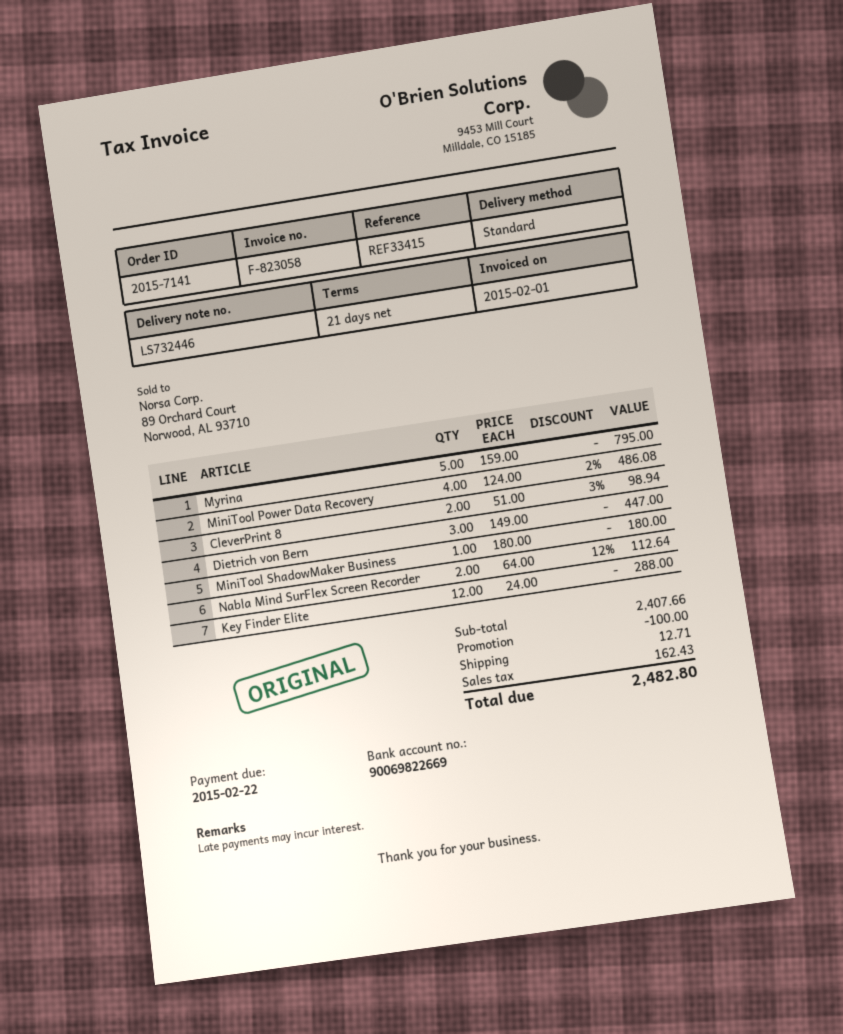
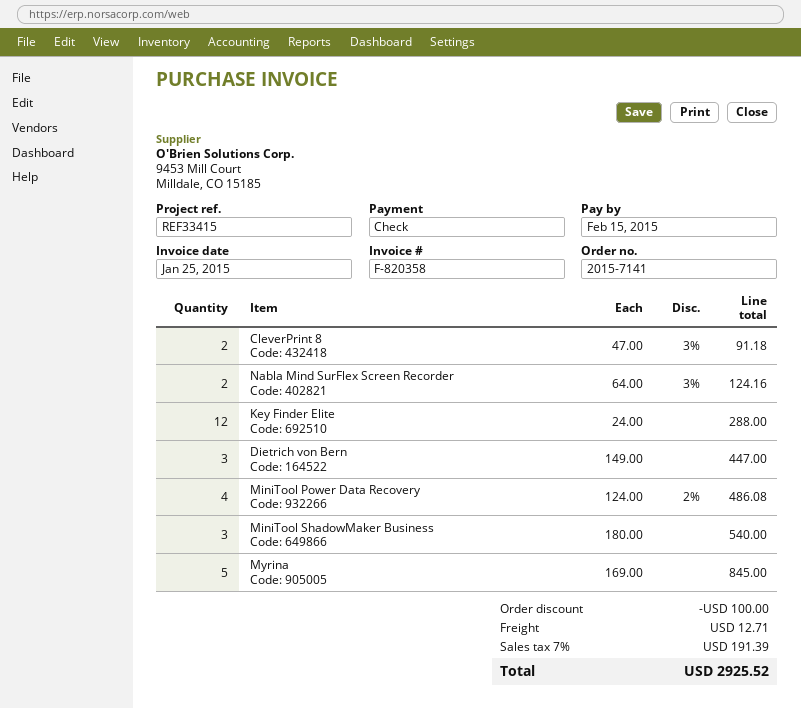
invoice number: F-823058 -> F-820358
invoice date: 2015-02-01 -> 2015-01-25
due date: 2015-02-22 -> 2015-02-15
Myrina: 5 x 159.00 = 795.00 -> 5 x 169.00 = 845.00
CleverPrint 8: 2 x 51.00 - 3% = 98.94 -> 2 x 47.00 - 3% = 91.18
MiniTool ShadowMaker Business: 1 x 180.00 = 180.00 -> 3 x 180.00 = 540.00
Nabla Mind SurFlex Screen Recorder: 2 x 64.00 - 12% = 112.64 -> 2 x 64.00 - 3% = 124.16
tax: 162.43 -> 191.39
total: 2482.80 -> 2925.52

